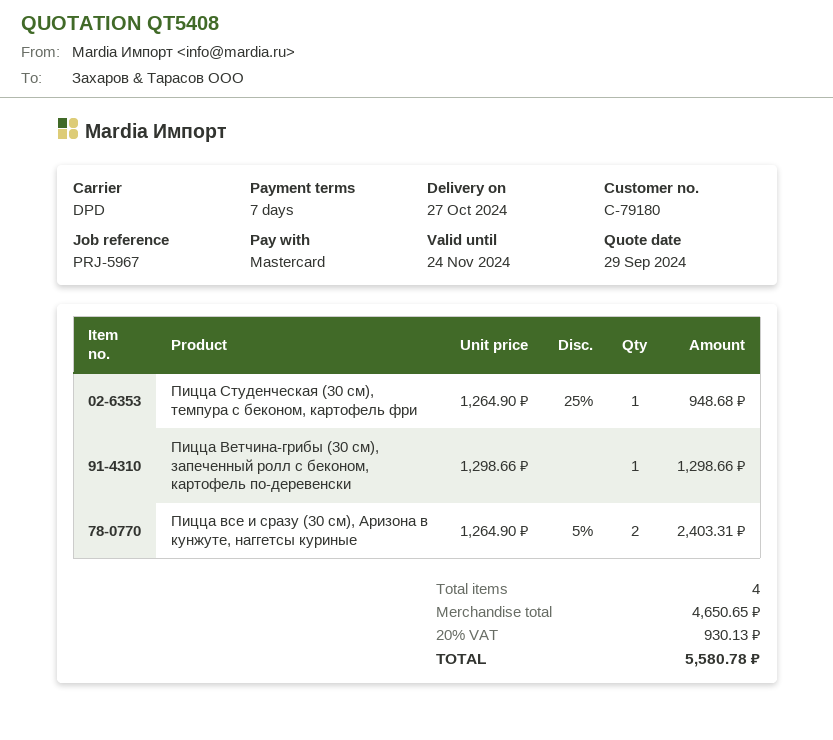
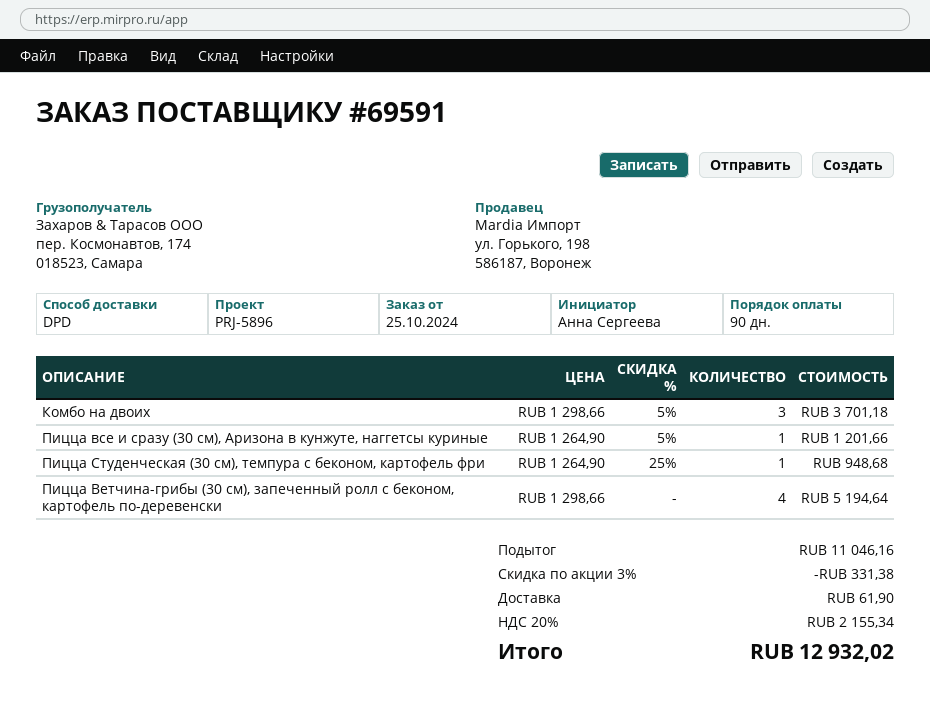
payment terms: 7 days -> 90 days
reference: PRJ-5967 -> PRJ-5896
Пицца Ветчина-грибы (30 см), запеченный ролл с беконом, картофель по-деревенски: 1 x 1298.66 = 1298.66 -> 4 x 1298.66 = 5194.64
Пицца все и сразу (30 см), Аризона в кунжуте, наггетсы куриные: 2 x 1264.90 - 5% = 2403.31 -> 1 x 1264.90 - 5% = 1201.66
Комбо на двоих: none -> 3 x 1298.66 - 5% = 3701.18
subtotal: 4650.65 -> 11046.16
discount: none -> 3% = 331.38
shipping: none -> 61.90
tax: 20% = 930.13 -> 20% = 2155.34
total: 5580.78 -> 12932.02

